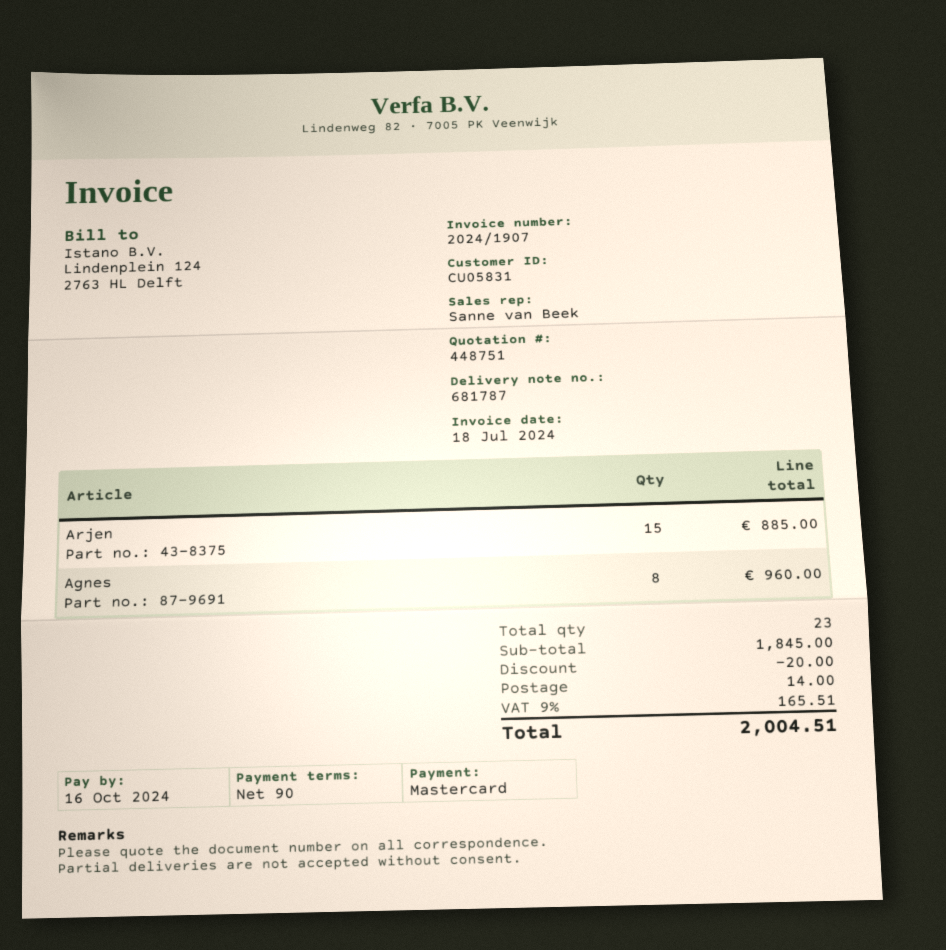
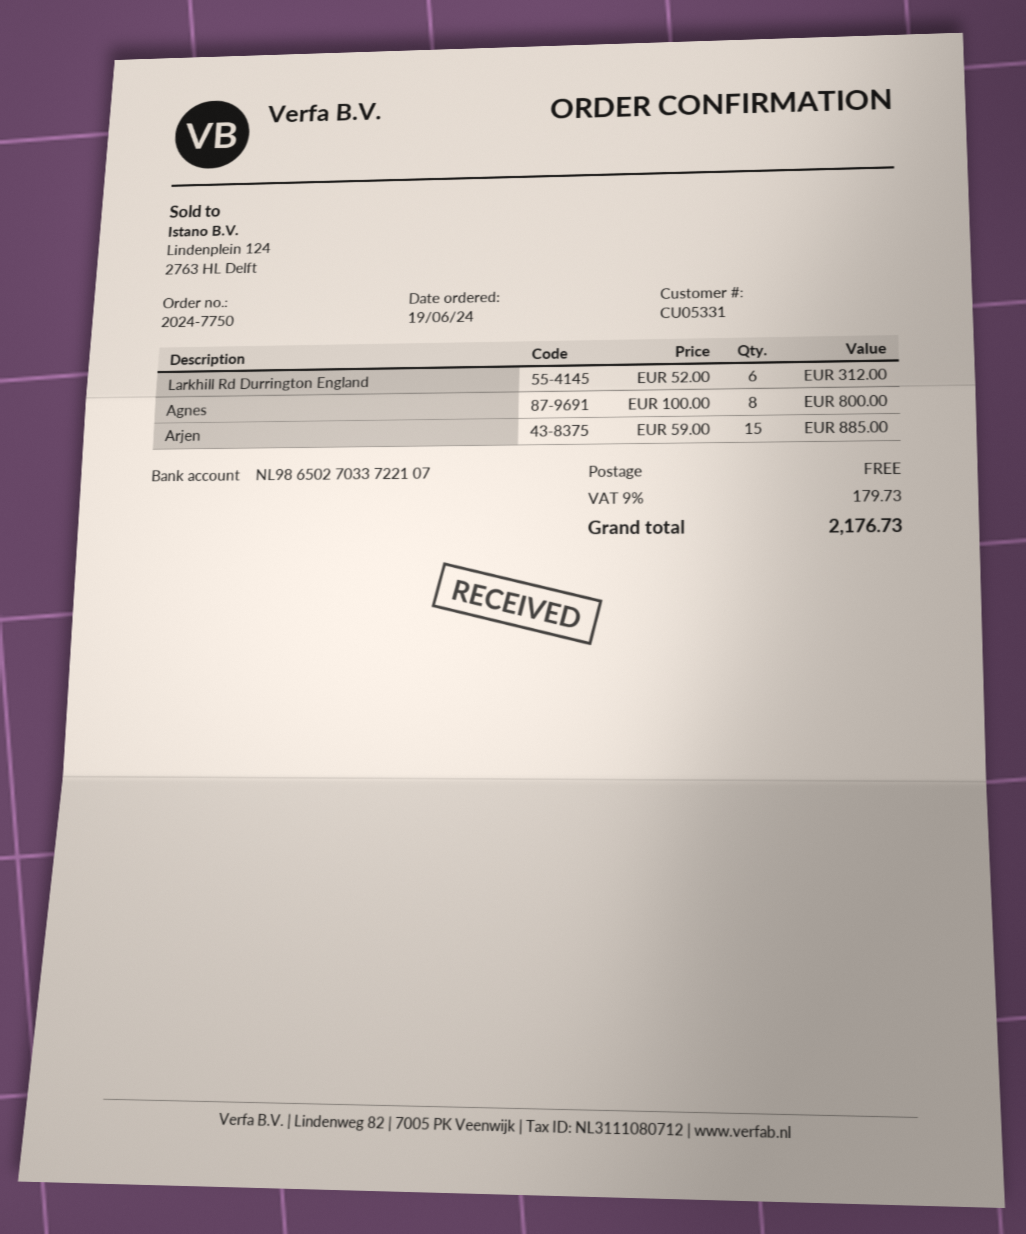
customer number: CU05831 -> CU05331
Agnes: 8 for 960.00 -> 8 for 800.00
Larkhill Rd Durrington England: none -> 6 for 312.00
discount: 20.00 -> none
shipping: 14.00 -> 0.00
tax: 9% = 165.51 -> 9% = 179.73
total: 2004.51 -> 2176.73

